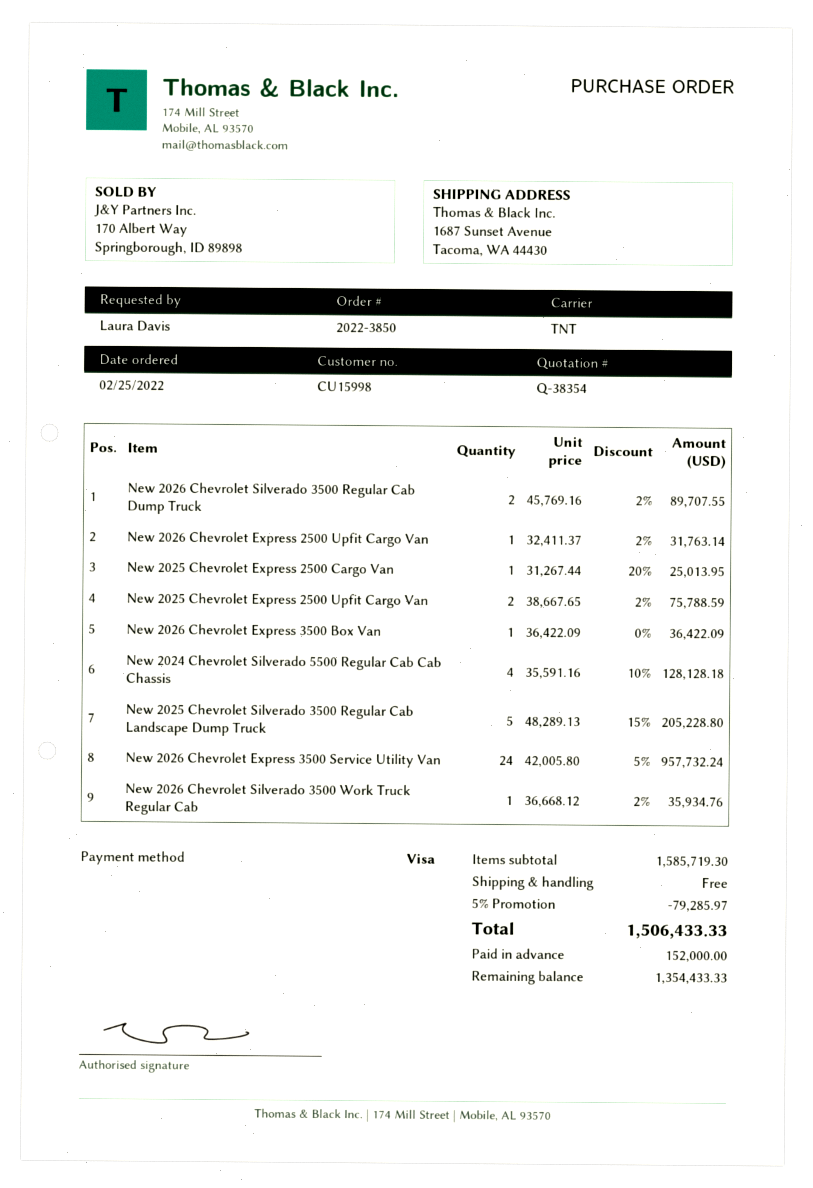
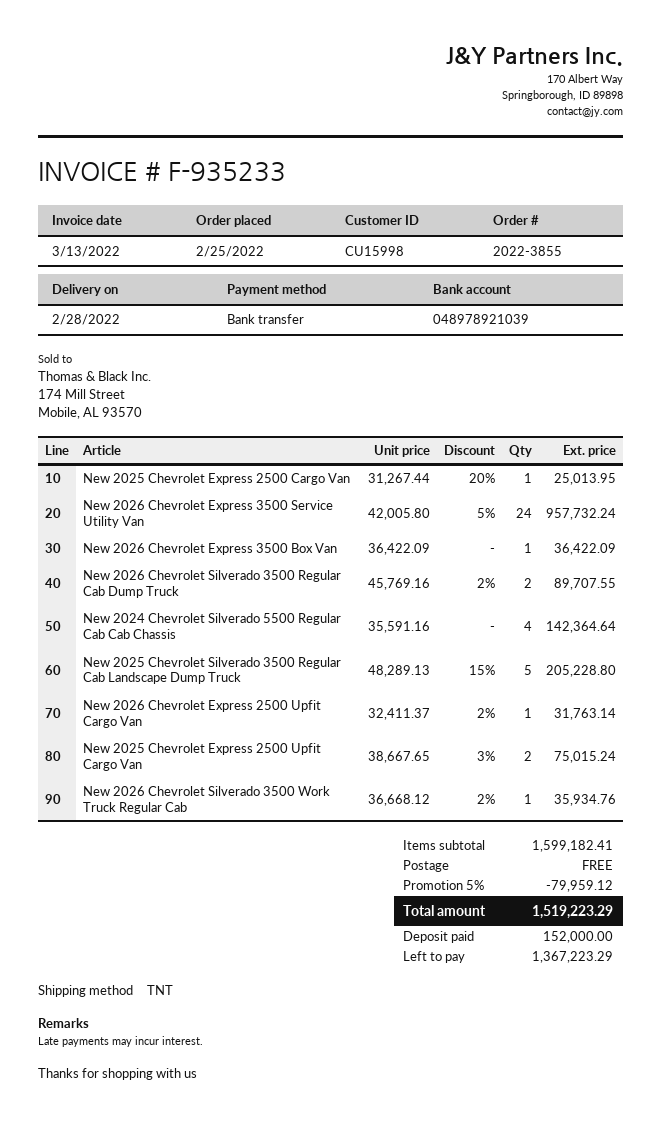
order number: 2022-3850 -> 2022-3855
payment method: Visa -> bank transfer
New 2025 Chevrolet Express 2500 Upfit Cargo Van: 2 x 38667.65 - 2% = 75788.59 -> 2 x 38667.65 - 3% = 75015.24
New 2024 Chevrolet Silverado 5500 Regular Cab Cab Chassis: 4 x 35591.16 - 10% = 128128.18 -> 4 x 35591.16 = 142364.64
subtotal: 1585719.30 -> 1599182.41
discount: 5% = 79285.97 -> 5% = 79959.12
total: 1506433.33 -> 1519223.29
balance: 1354433.33 -> 1367223.29

